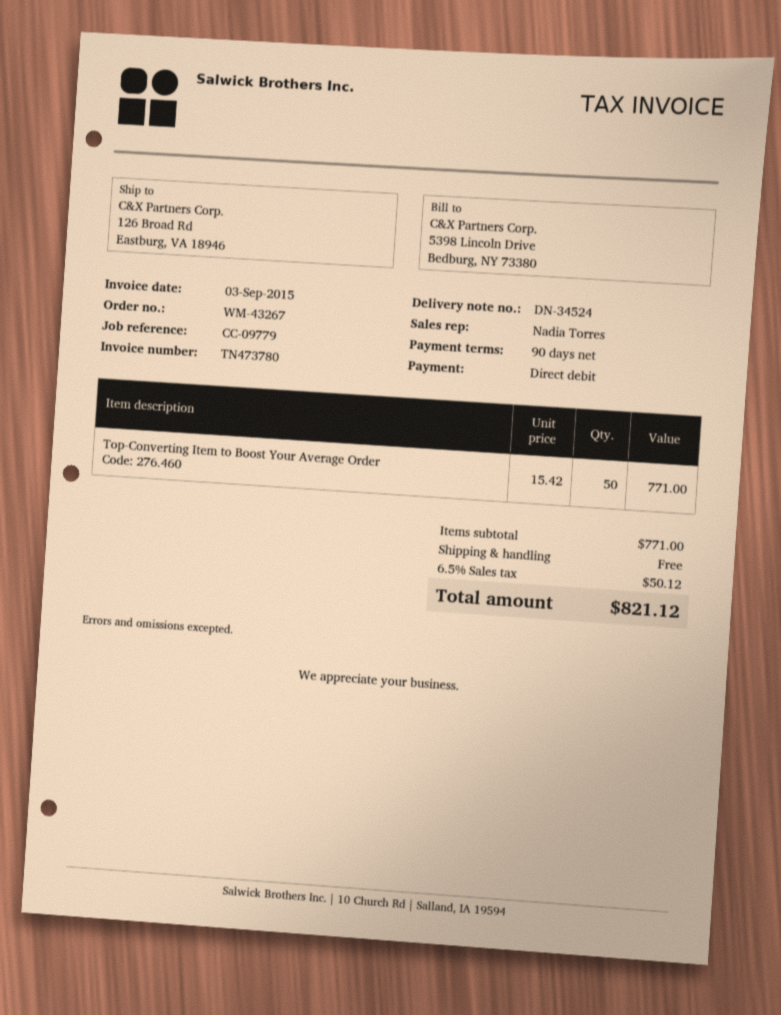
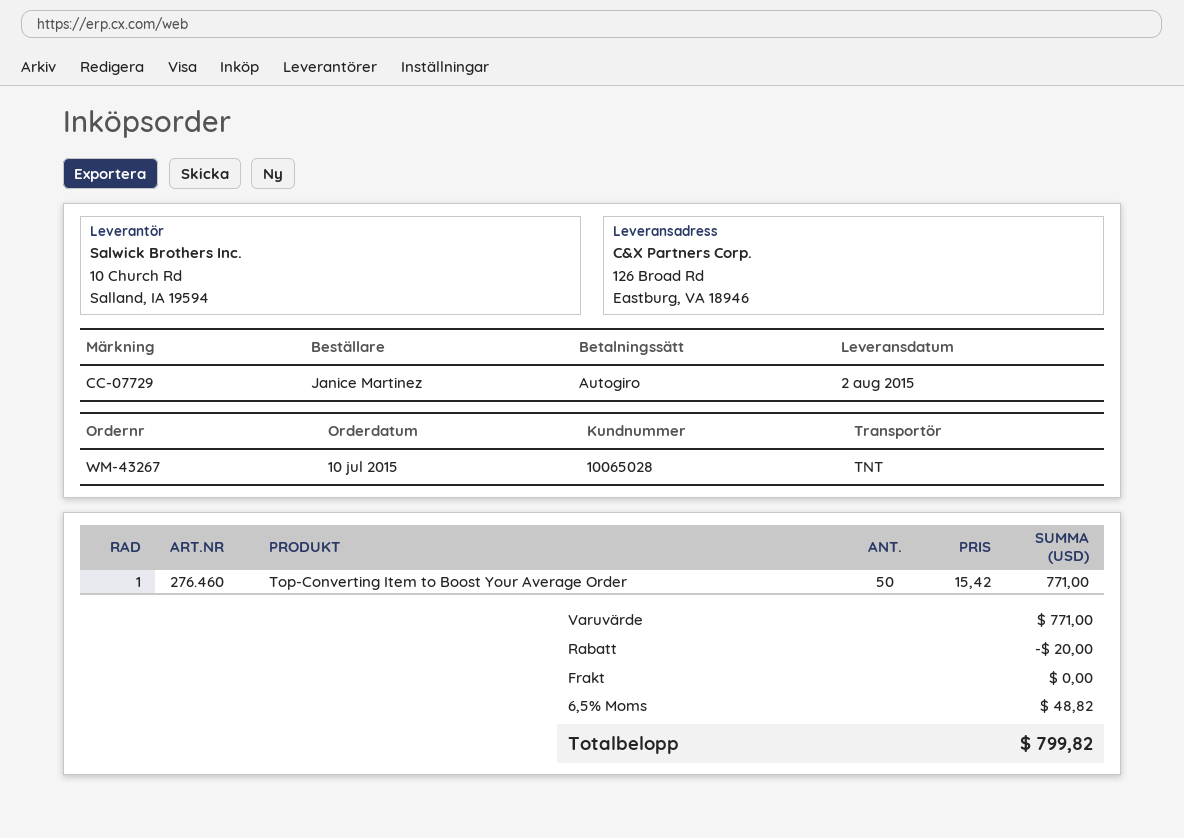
reference: CC-09779 -> CC-07729
discount: none -> 20.00
tax: 6.5% = 50.12 -> 6.5% = 48.82
total: 821.12 -> 799.82

